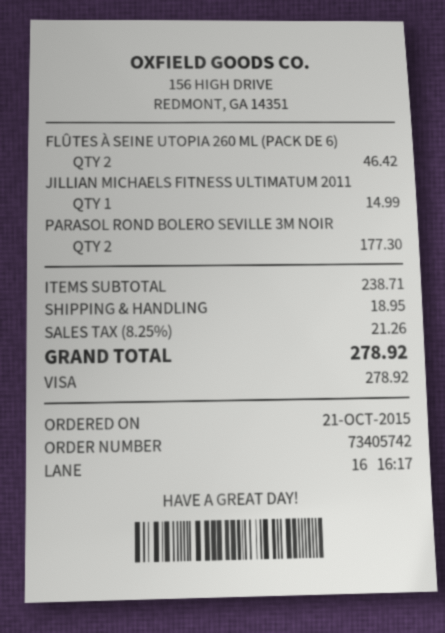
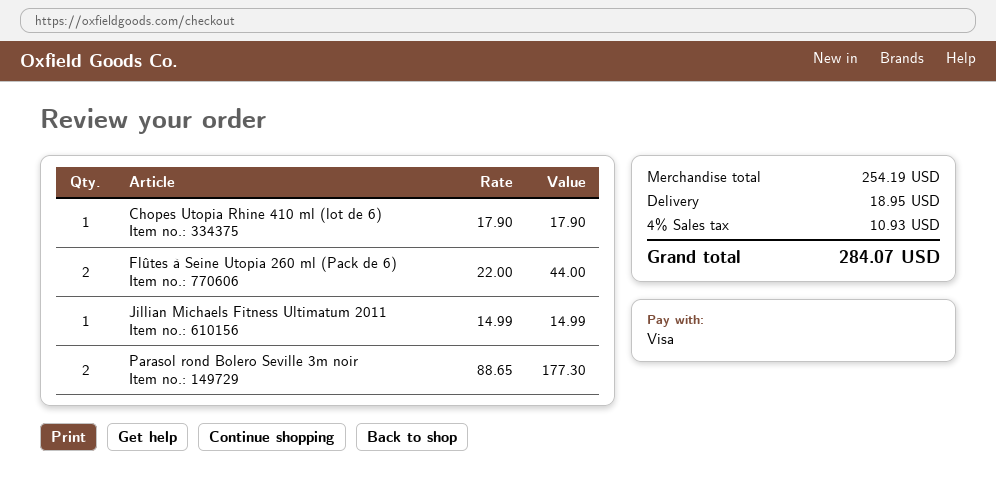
FLÛTES À SEINE UTOPIA 260 ML (PACK DE 6): 2 for 46.42 -> 2 for 44.00
Chopes Utopia Rhine 410 ml (lot de 6): none -> 1 for 17.90
subtotal: 238.71 -> 254.19
tax: 8.25% = 21.26 -> 4% = 10.93
total: 278.92 -> 284.07

